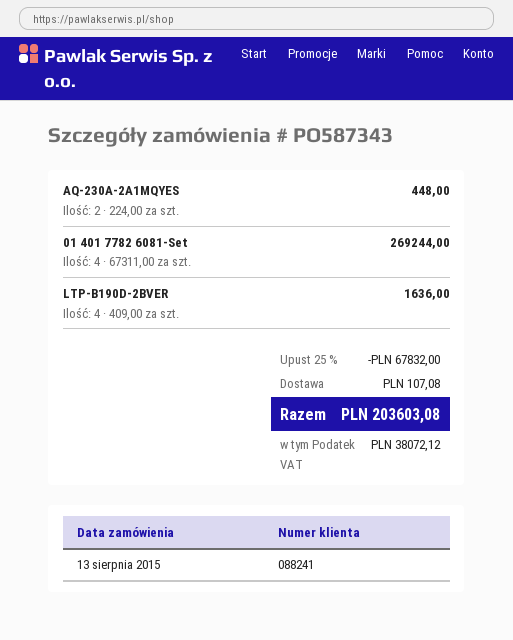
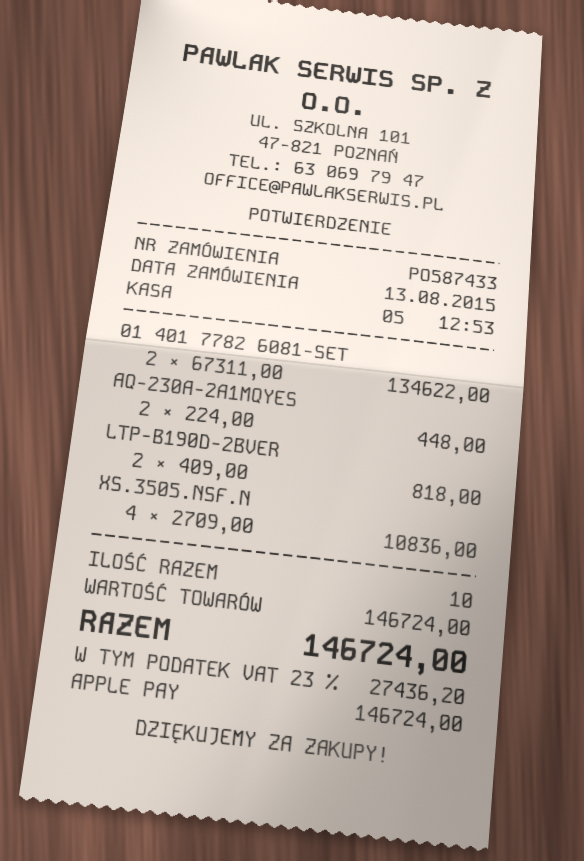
order number: PO587343 -> PO587433
01 401 7782 6081-Set: 4 x 67311.00 = 269244.00 -> 2 x 67311.00 = 134622.00
LTP-B190D-2BVER: 4 x 409.00 = 1636.00 -> 2 x 409.00 = 818.00
XS.3505.NSF.N: none -> 4 x 2709.00 = 10836.00
discount: 25% = 67832.00 -> none
shipping: 107.08 -> none
tax: 38072.12 -> 27436.20
total: 203603.08 -> 146724.00

